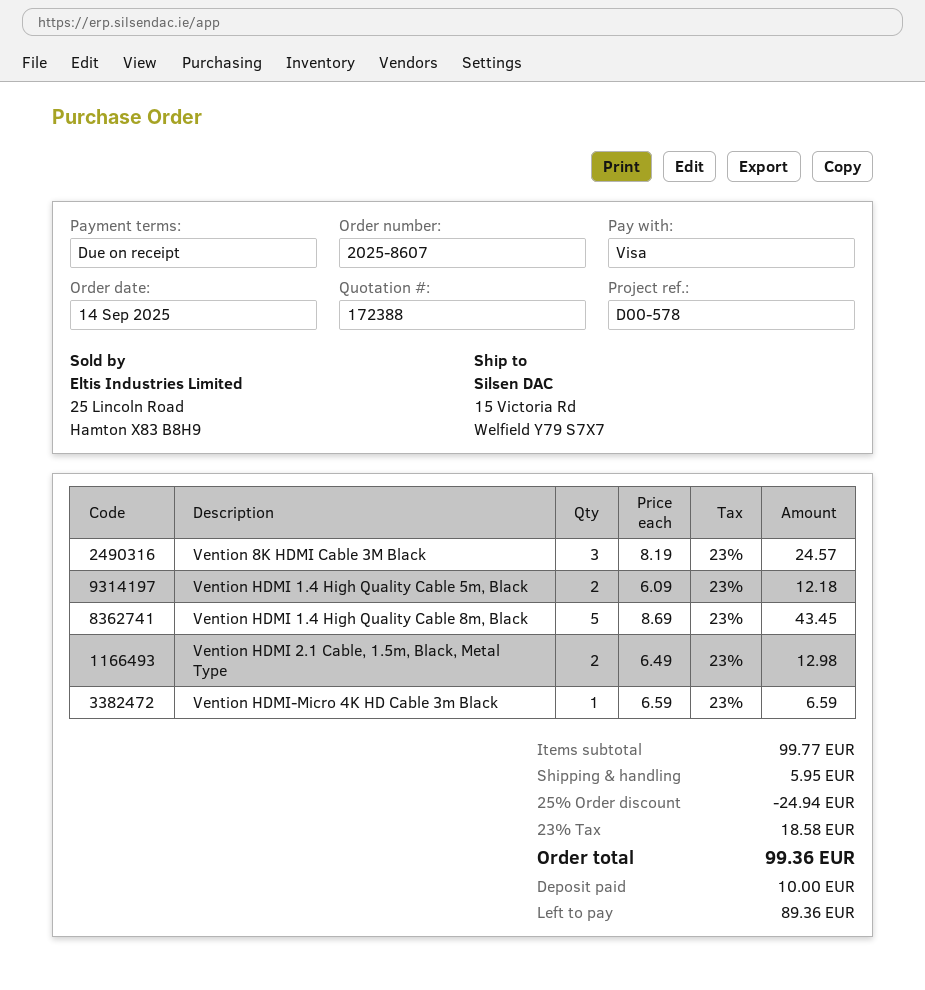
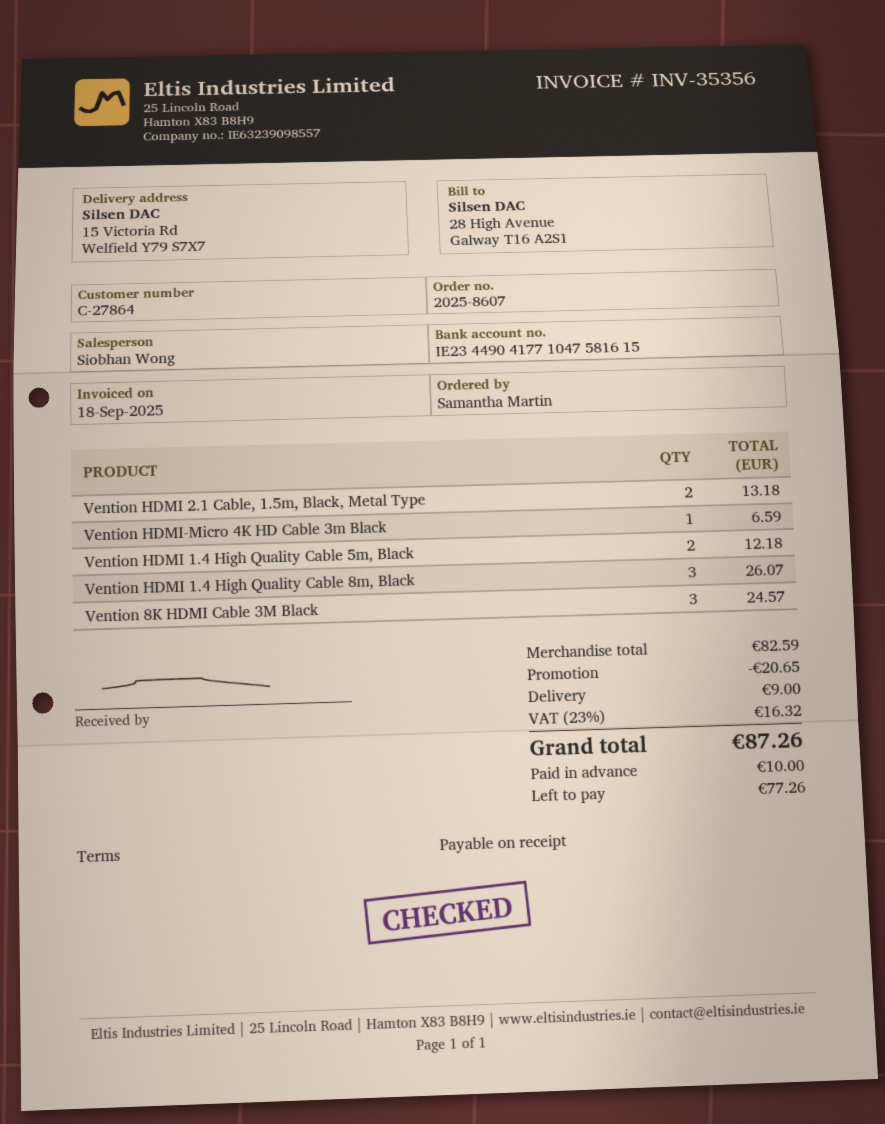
Vention HDMI 1.4 High Quality Cable 8m, Black: 5 for 43.45 -> 3 for 26.07
Vention HDMI 2.1 Cable, 1.5m, Black, Metal Type: 2 for 12.98 -> 2 for 13.18
subtotal: 99.77 -> 82.59
discount: 24.94 -> 20.65
shipping: 5.95 -> 9.00
tax: 23% = 18.58 -> 23% = 16.32
total: 99.36 -> 87.26
balance: 89.36 -> 77.26

